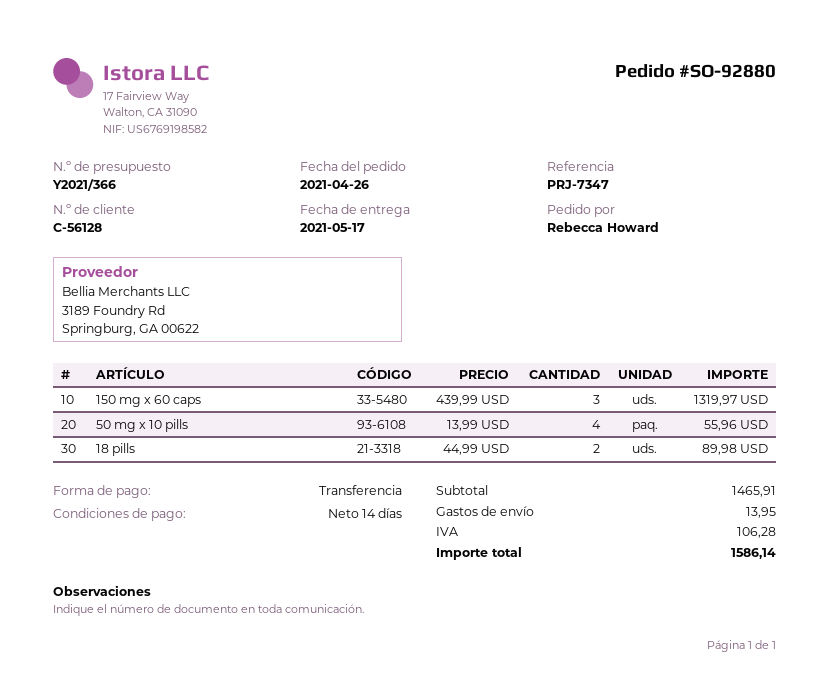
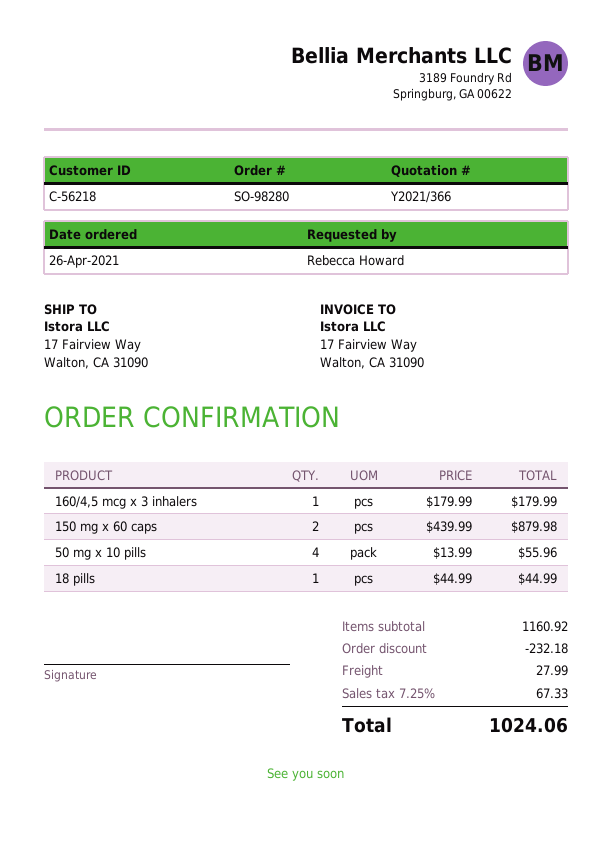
order number: SO-92880 -> SO-98280
customer number: C-56128 -> C-56218
150 mg x 60 caps: 3 x 439.99 = 1319.97 -> 2 x 439.99 = 879.98
18 pills: 2 x 44.99 = 89.98 -> 1 x 44.99 = 44.99
160/4,5 mcg x 3 inhalers: none -> 1 x 179.99 = 179.99
subtotal: 1465.91 -> 1160.92
discount: none -> 232.18
shipping: 13.95 -> 27.99
tax: 106.28 -> 67.33
total: 1586.14 -> 1024.06

